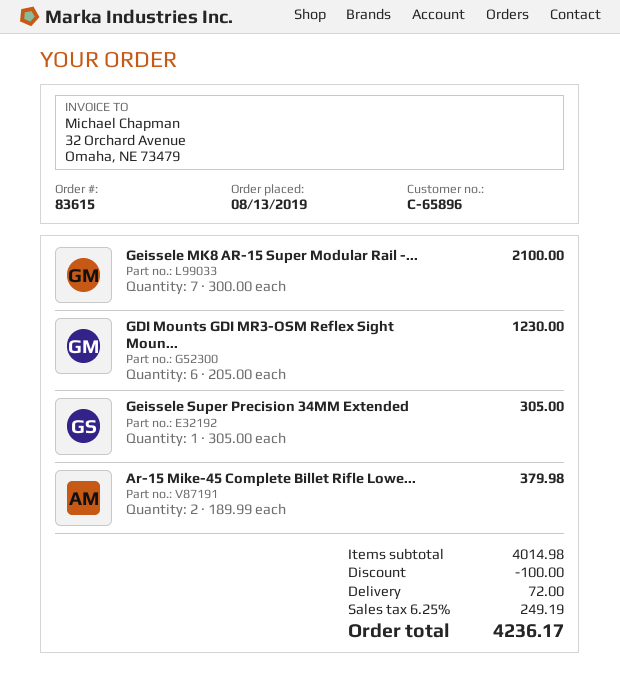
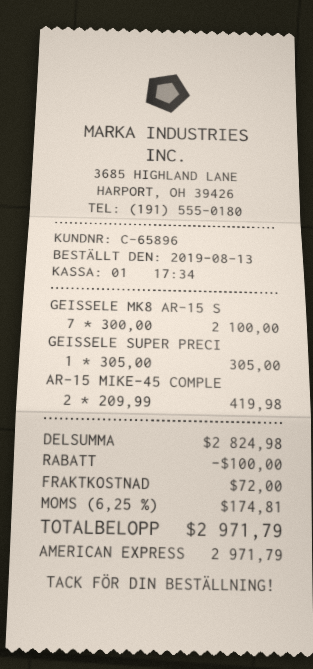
GDI Mounts GDI MR3-OSM Reflex Sight Moun...: 6 x 205.00 = 1230.00 -> none
Ar-15 Mike-45 Complete Billet Rifle Lowe...: 2 x 189.99 = 379.98 -> 2 x 209.99 = 419.98
subtotal: 4014.98 -> 2824.98
tax: 6.25% = 249.19 -> 6.25% = 174.81
total: 4236.17 -> 2971.79

